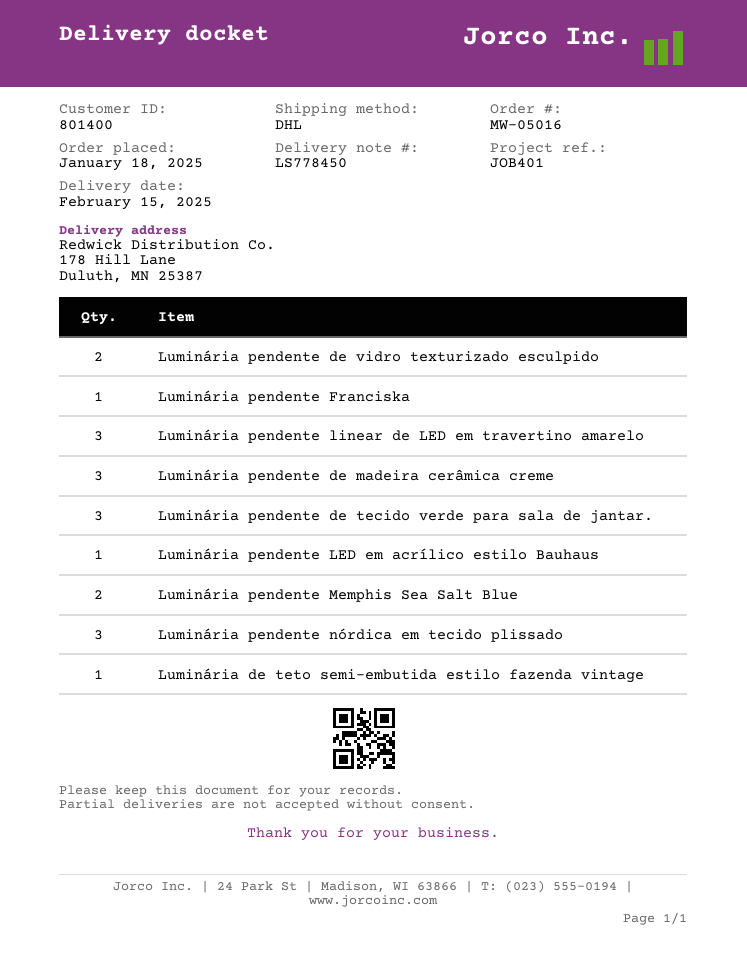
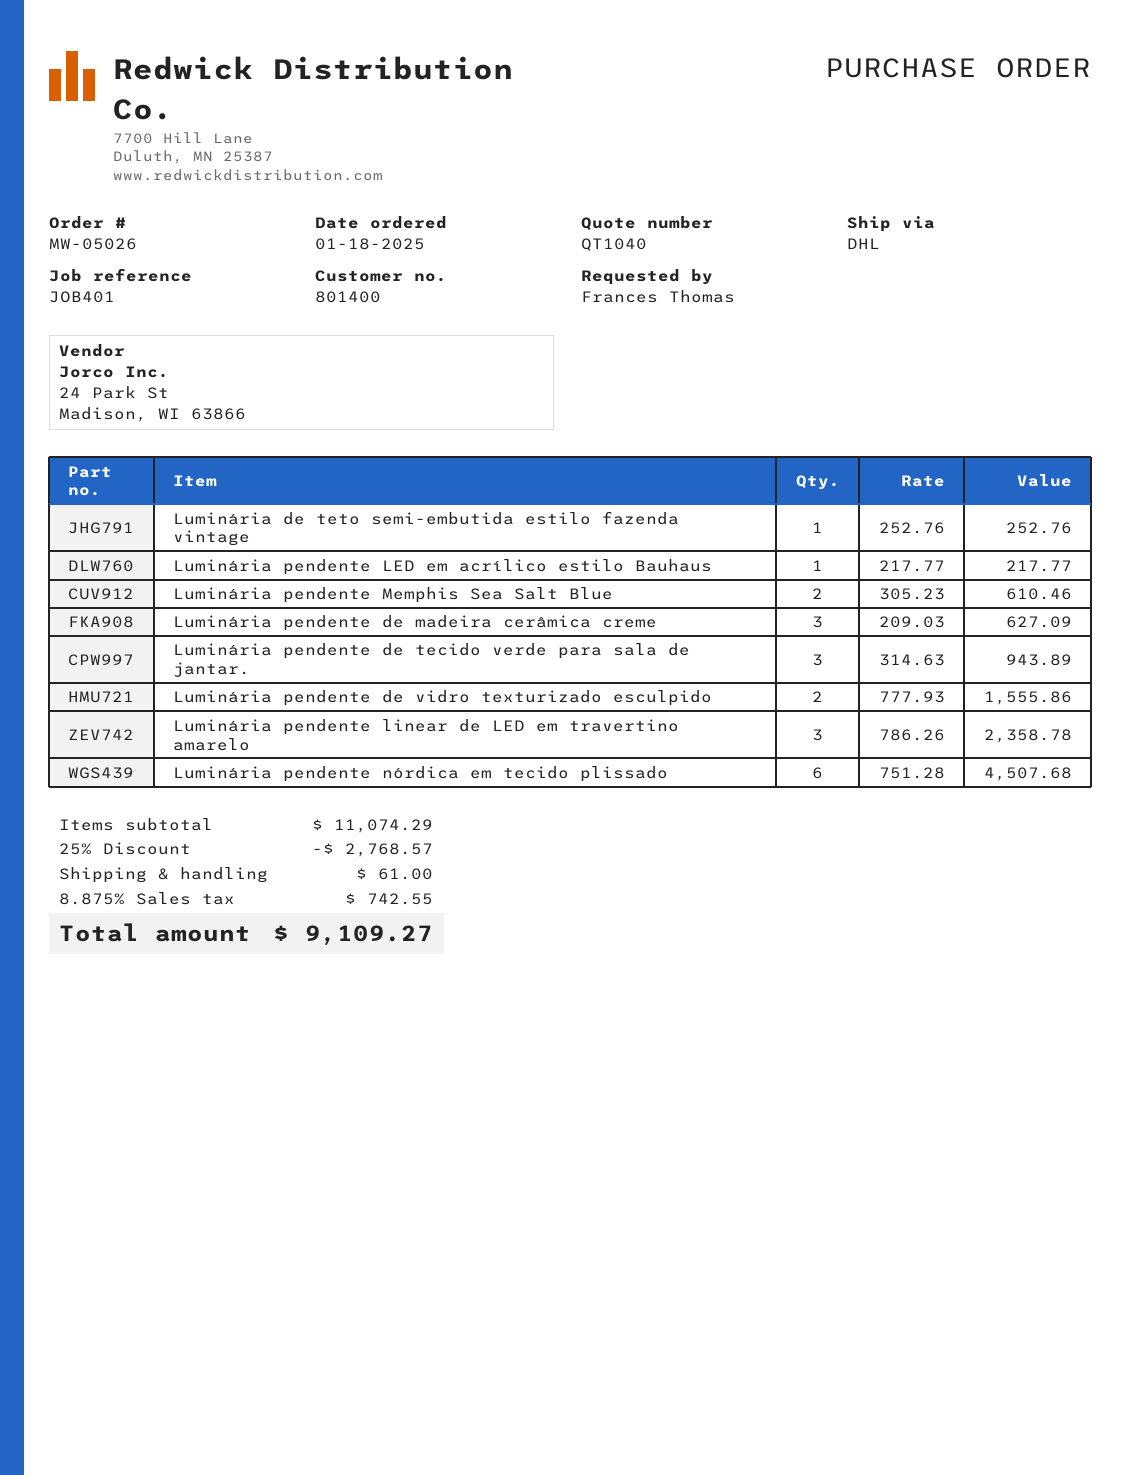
order number: MW-05016 -> MW-05026
Luminária pendente Franciska: 1 -> none
Luminária pendente nórdica em tecido plissado: 3 -> 6

